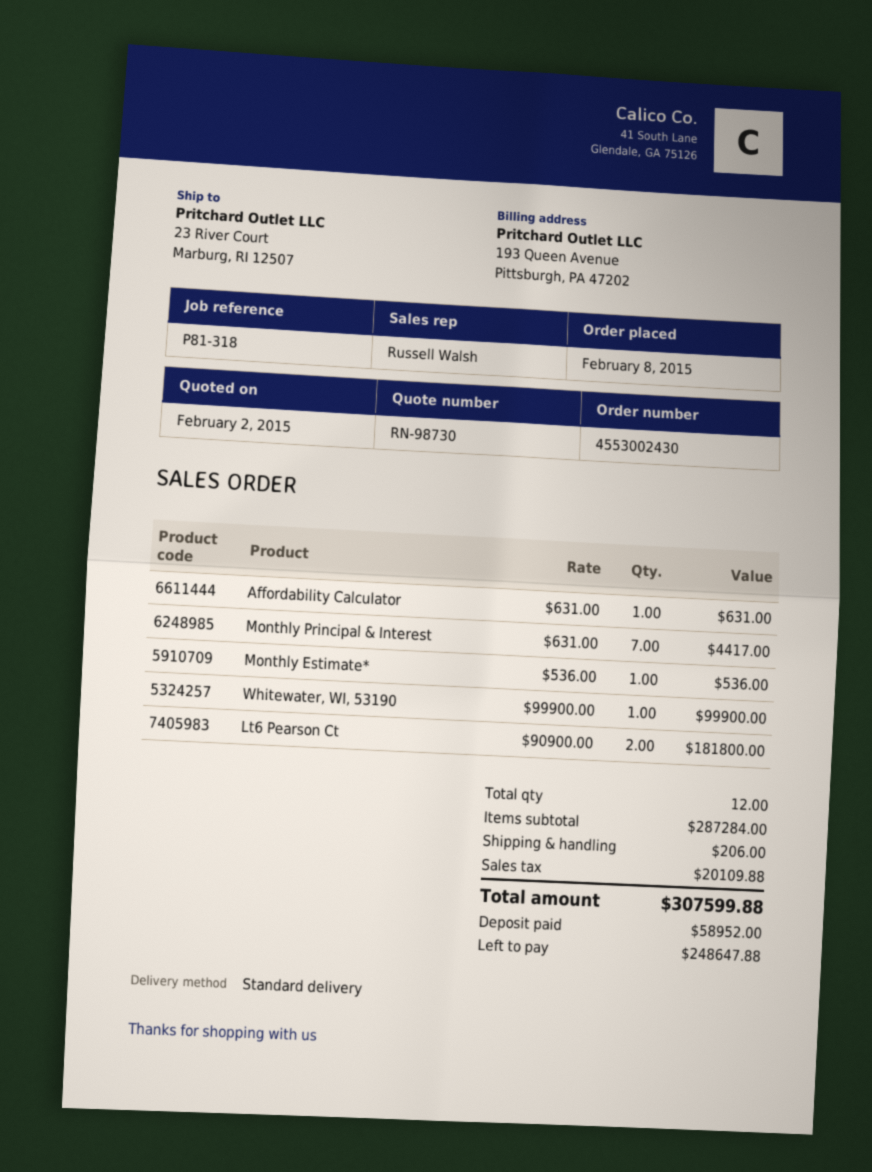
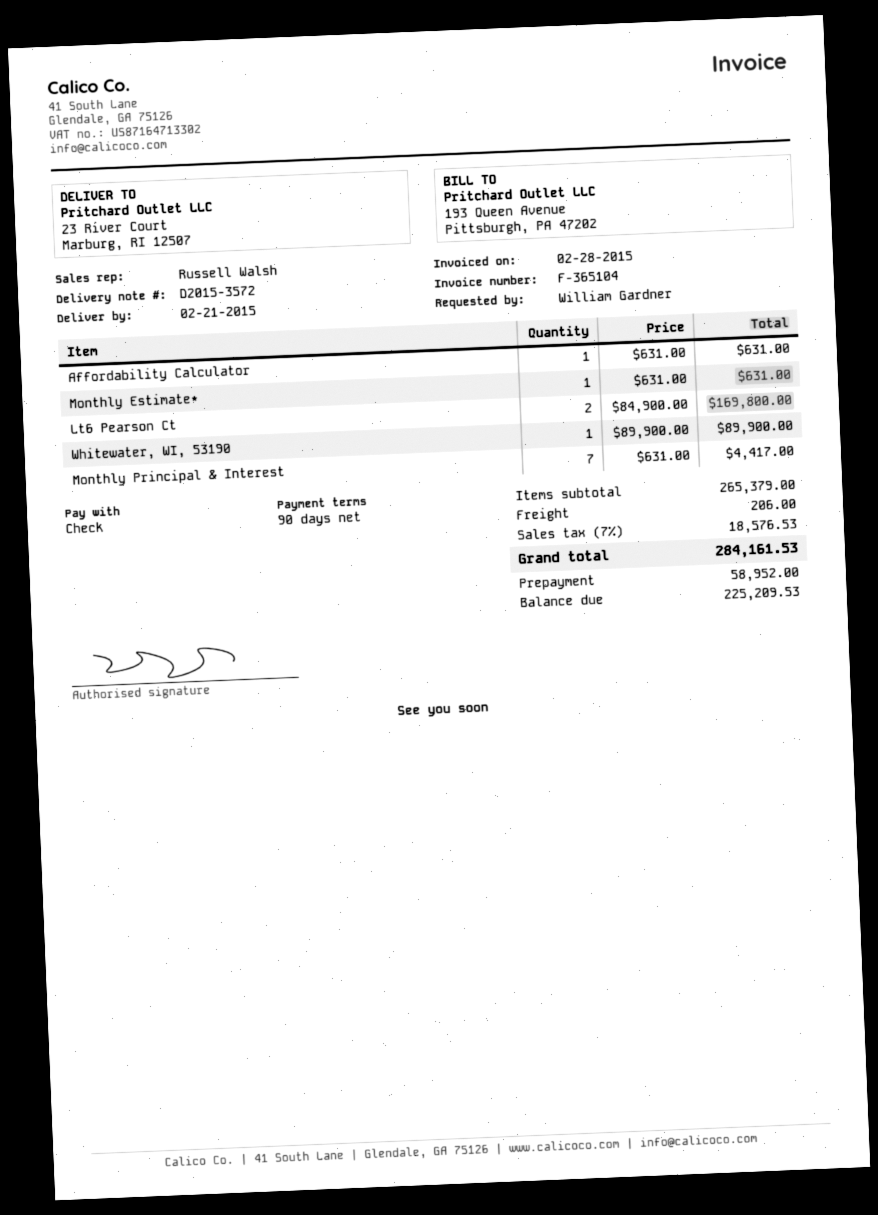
Monthly Estimate*: 1 x 536.00 = 536.00 -> 1 x 631.00 = 631.00
Whitewater, WI, 53190: 1 x 99900.00 = 99900.00 -> 1 x 89900.00 = 89900.00
Lt6 Pearson Ct: 2 x 90900.00 = 181800.00 -> 2 x 84900.00 = 169800.00
subtotal: 287284.00 -> 265379.00
tax: 20109.88 -> 18576.53
total: 307599.88 -> 284161.53
balance: 248647.88 -> 225209.53

